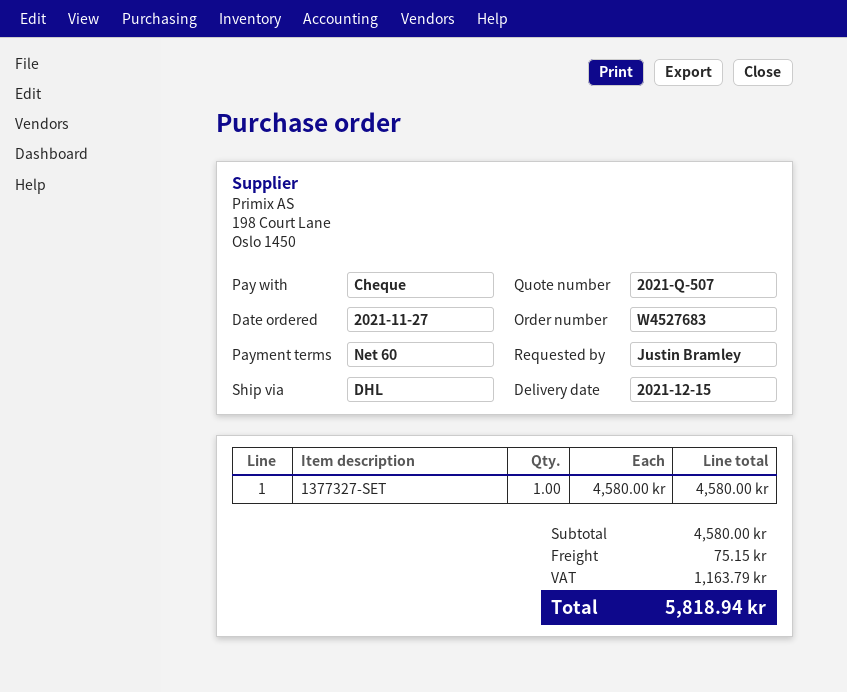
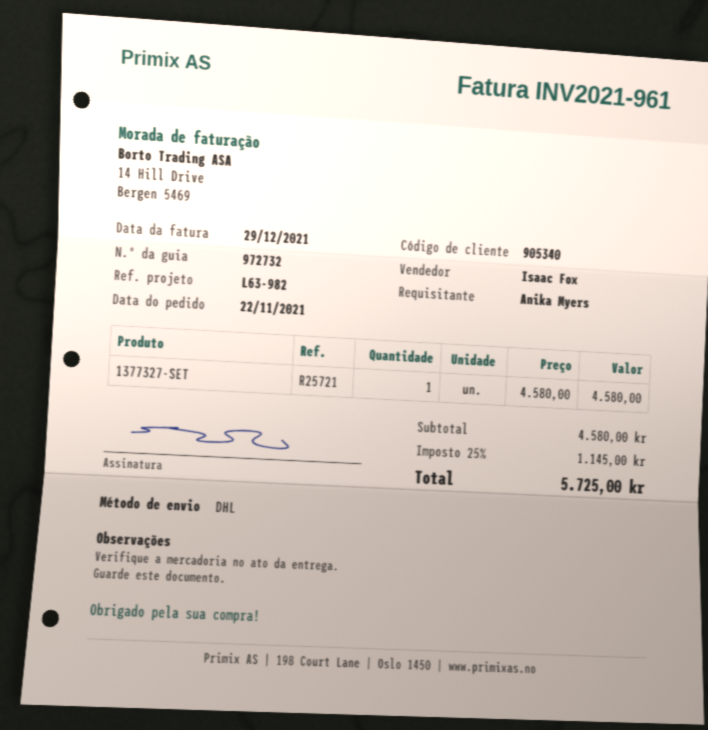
order date: 2021-11-27 -> 2021-11-22
ordered by: Justin Bramley -> Anika Myers
shipping: 75.15 -> none
tax: 1163.79 -> 1145.00
total: 5818.94 -> 5725.00

